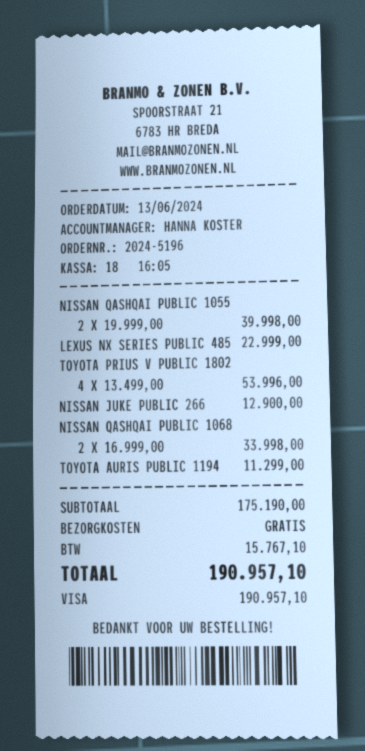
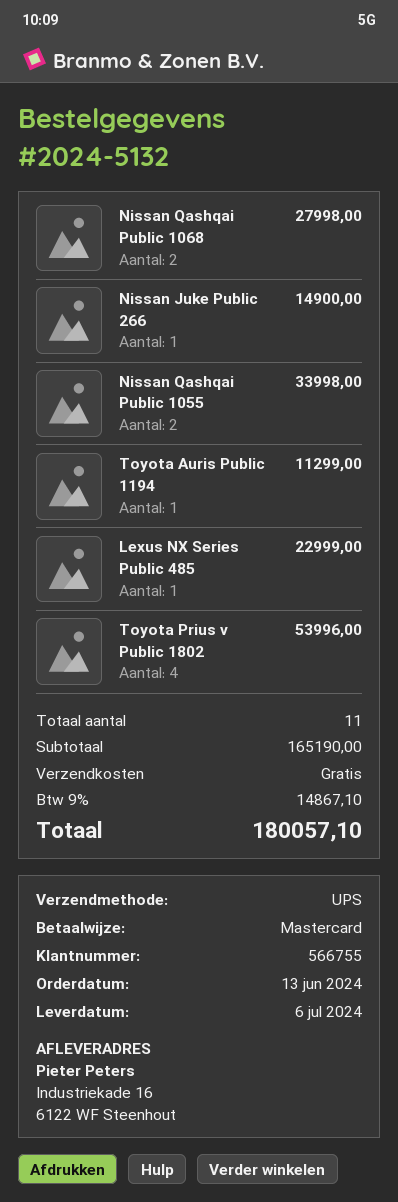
order number: 2024-5196 -> 2024-5132
payment method: Visa -> Mastercard
NISSAN QASHQAI PUBLIC 1055: 2 for 39998.00 -> 2 for 33998.00
NISSAN JUKE PUBLIC 266: 1 for 12900.00 -> 1 for 14900.00
NISSAN QASHQAI PUBLIC 1068: 2 for 33998.00 -> 2 for 27998.00
subtotal: 175190.00 -> 165190.00
tax: 15767.10 -> 14867.10
total: 190957.10 -> 180057.10

